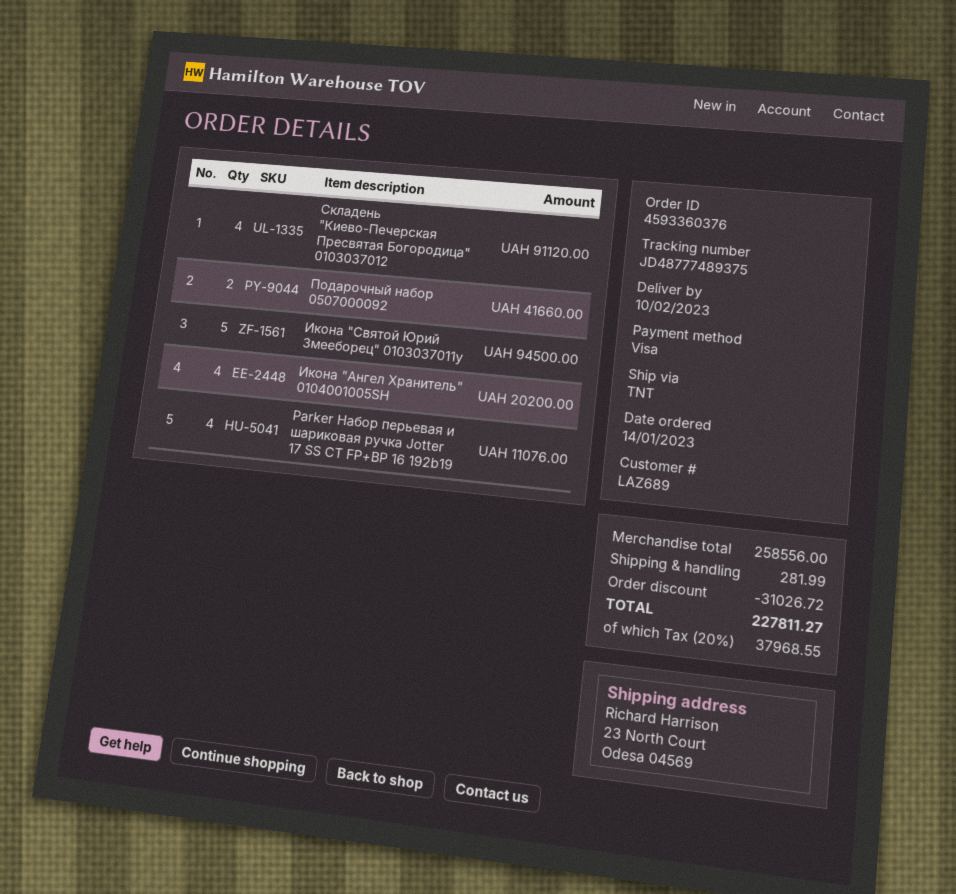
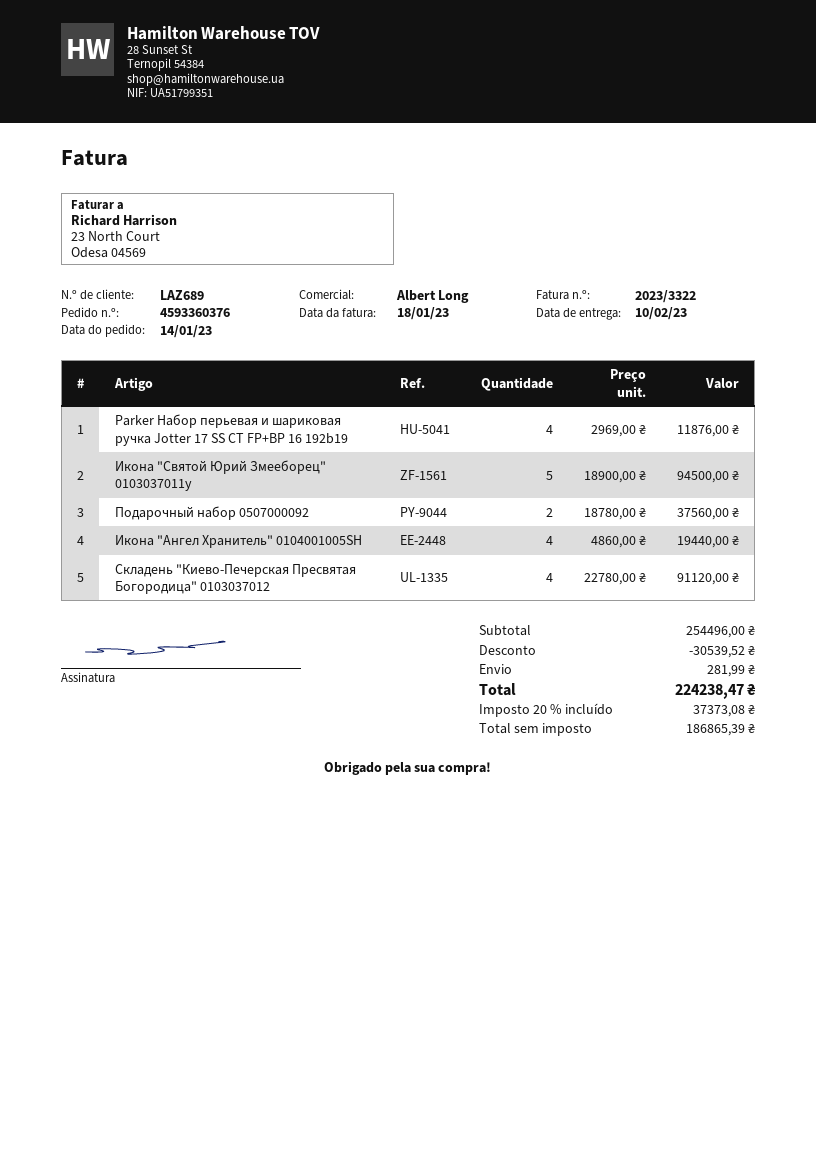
Подарочный набор 0507000092: 2 for 41660.00 -> 2 for 37560.00
Икона "Ангел Хранитель" 0104001005SH: 4 for 20200.00 -> 4 for 19440.00
Parker Набор перьевая и шариковая ручка Jotter 17 SS CT FP+BP 16 192b19: 4 for 11076.00 -> 4 for 11876.00
subtotal: 258556.00 -> 254496.00
discount: 31026.72 -> 30539.52
tax: 20% = 37968.55 -> 20% = 37373.08
total: 227811.27 -> 224238.47

